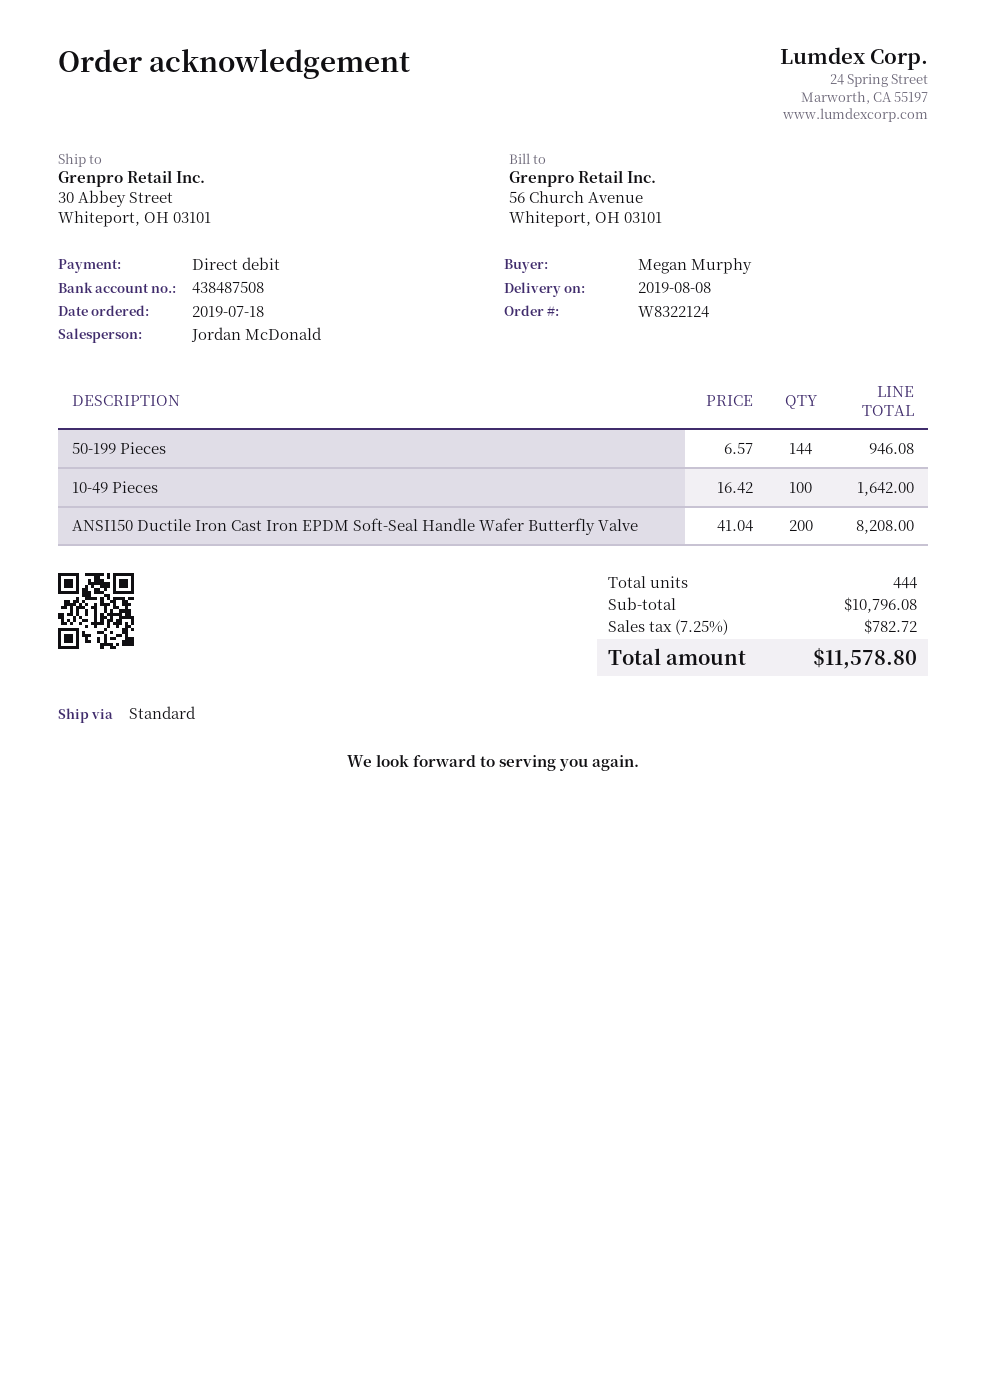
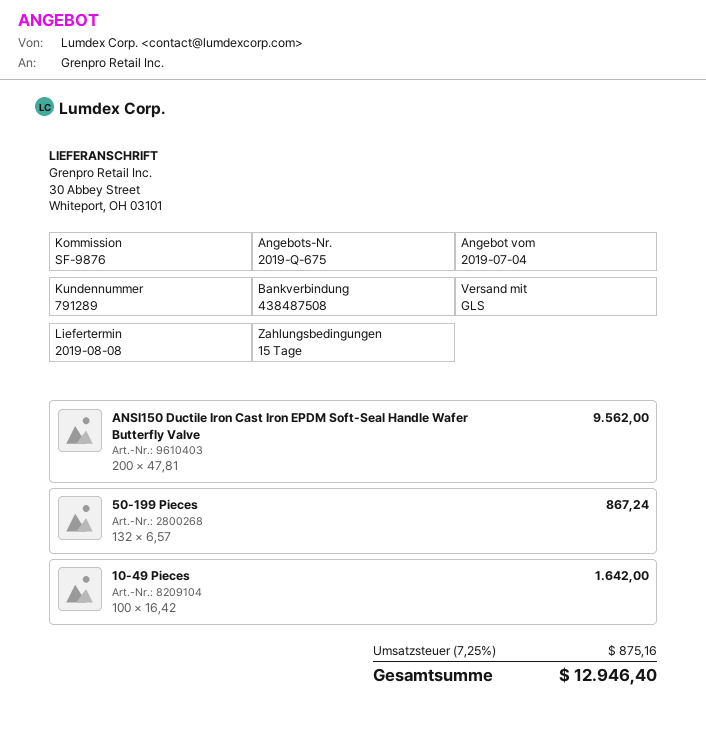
shipping method: standard -> GLS
50-199 Pieces: 144 x 6.57 = 946.08 -> 132 x 6.57 = 867.24
ANSI150 Ductile Iron Cast Iron EPDM Soft-Seal Handle Wafer Butterfly Valve: 200 x 41.04 = 8208.00 -> 200 x 47.81 = 9562.00
tax: 7.25% = 782.72 -> 7.25% = 875.16
total: 11578.80 -> 12946.40

